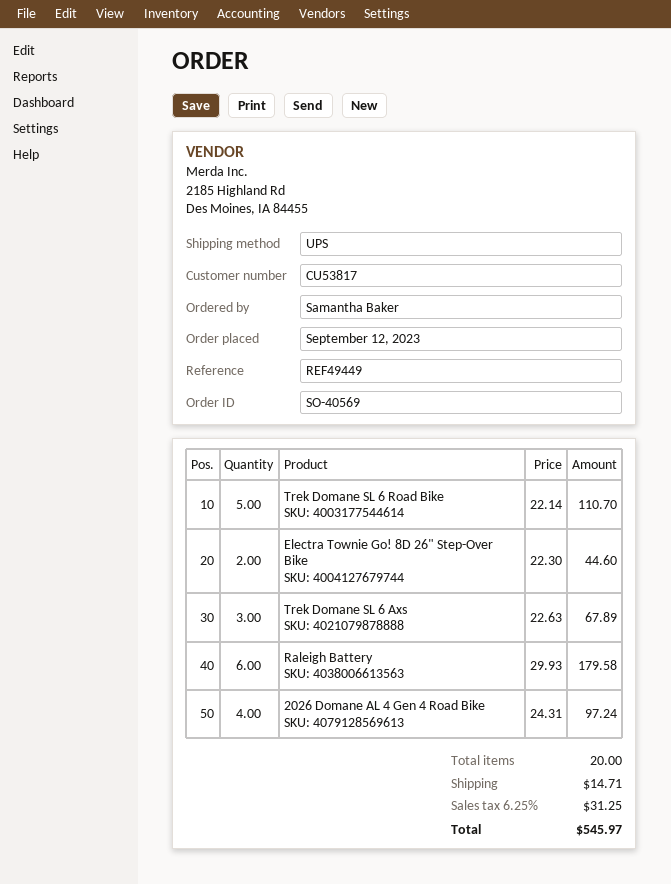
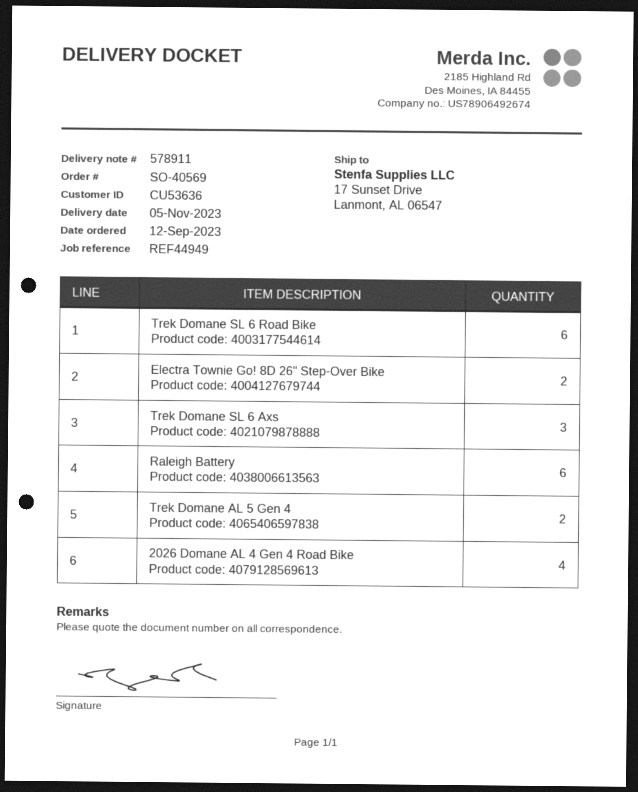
customer number: CU53817 -> CU53636
reference: REF49449 -> REF44949
Trek Domane SL 6 Road Bike: 5 -> 6
Trek Domane AL 5 Gen 4: none -> 2

